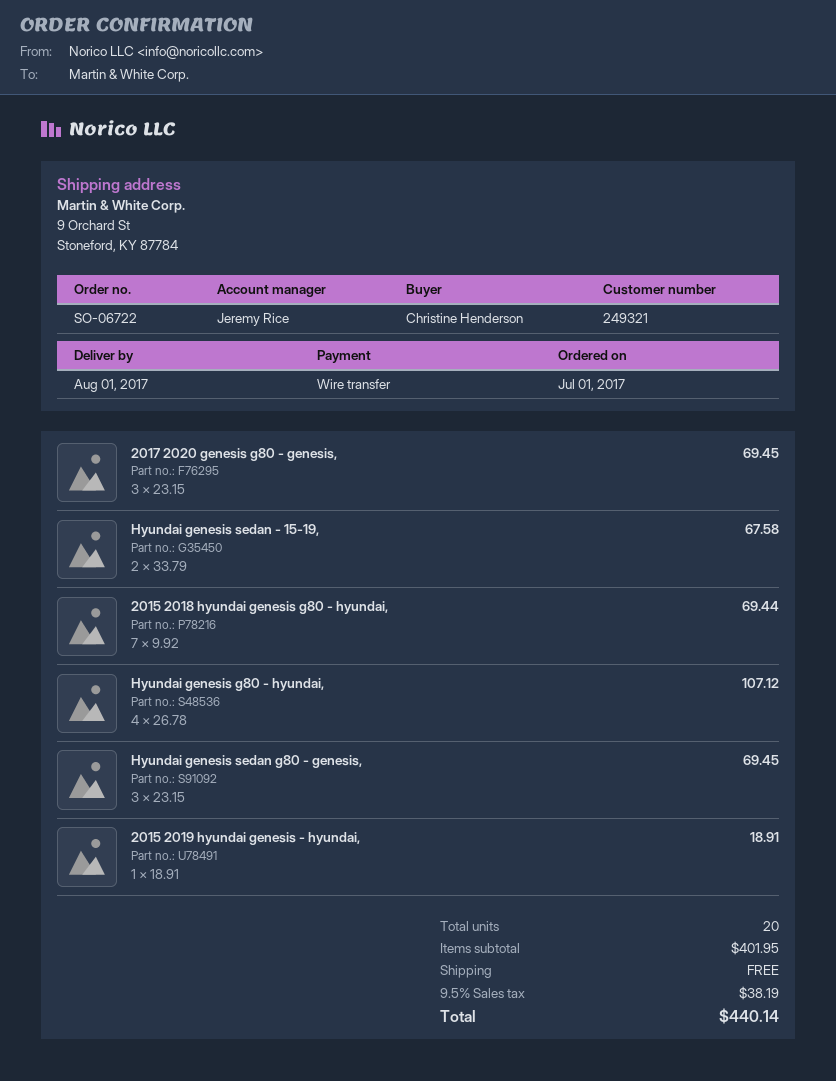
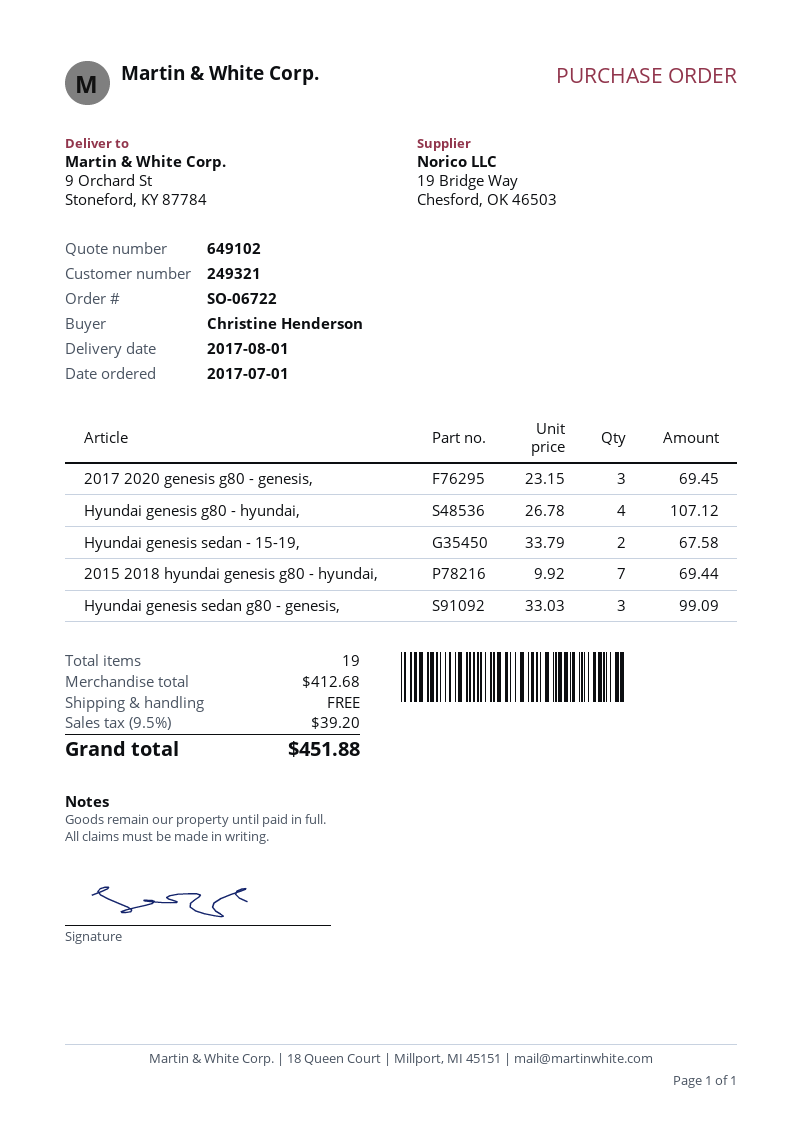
Hyundai genesis sedan g80 - genesis,: 3 x 23.15 = 69.45 -> 3 x 33.03 = 99.09
2015 2019 hyundai genesis - hyundai,: 1 x 18.91 = 18.91 -> none
total quantity: 20 -> 19
subtotal: 401.95 -> 412.68
tax: 9.5% = 38.19 -> 9.5% = 39.20
total: 440.14 -> 451.88

